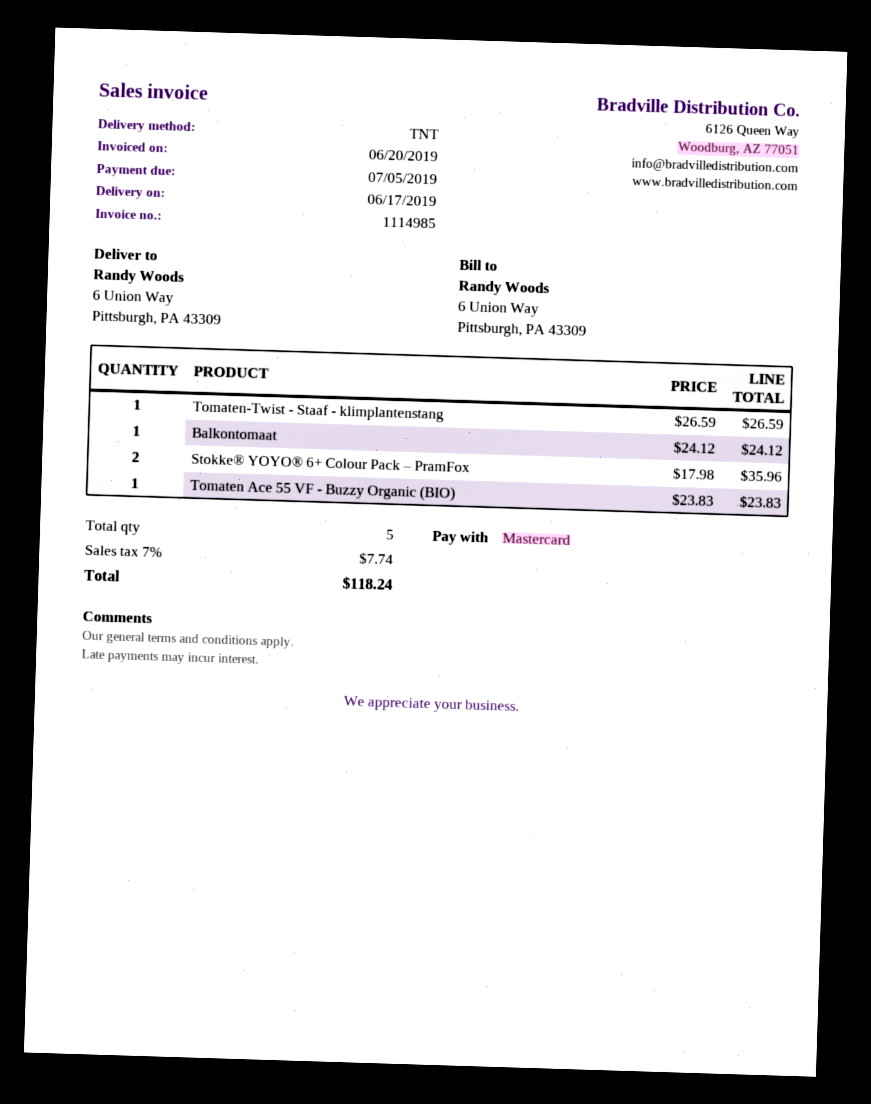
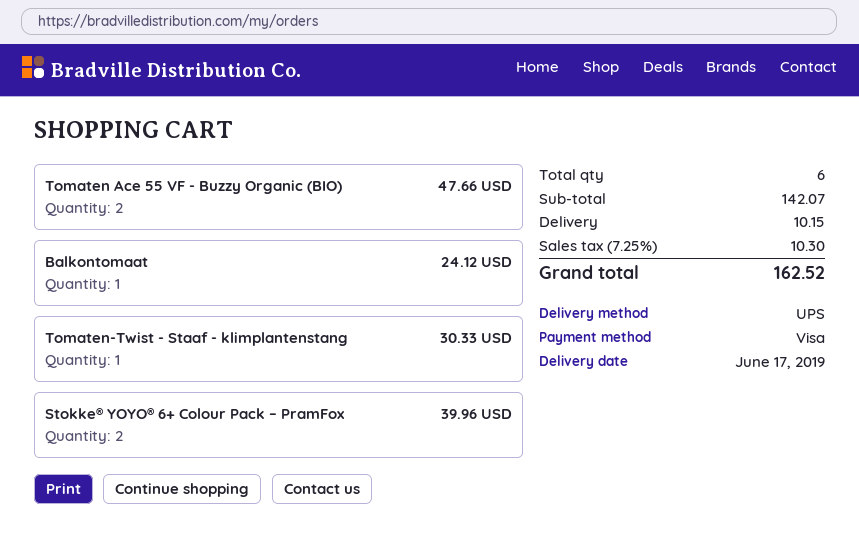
payment method: Mastercard -> Visa
shipping method: TNT -> UPS
Tomaten-Twist - Staaf - klimplantenstang: 1 for 26.59 -> 1 for 30.33
Stokke® YOYO® 6+ Colour Pack – PramFox: 2 for 35.96 -> 2 for 39.96
Tomaten Ace 55 VF - Buzzy Organic (BIO): 1 for 23.83 -> 2 for 47.66
total quantity: 5 -> 6
shipping: none -> 10.15
tax: 7% = 7.74 -> 7.25% = 10.30
total: 118.24 -> 162.52

